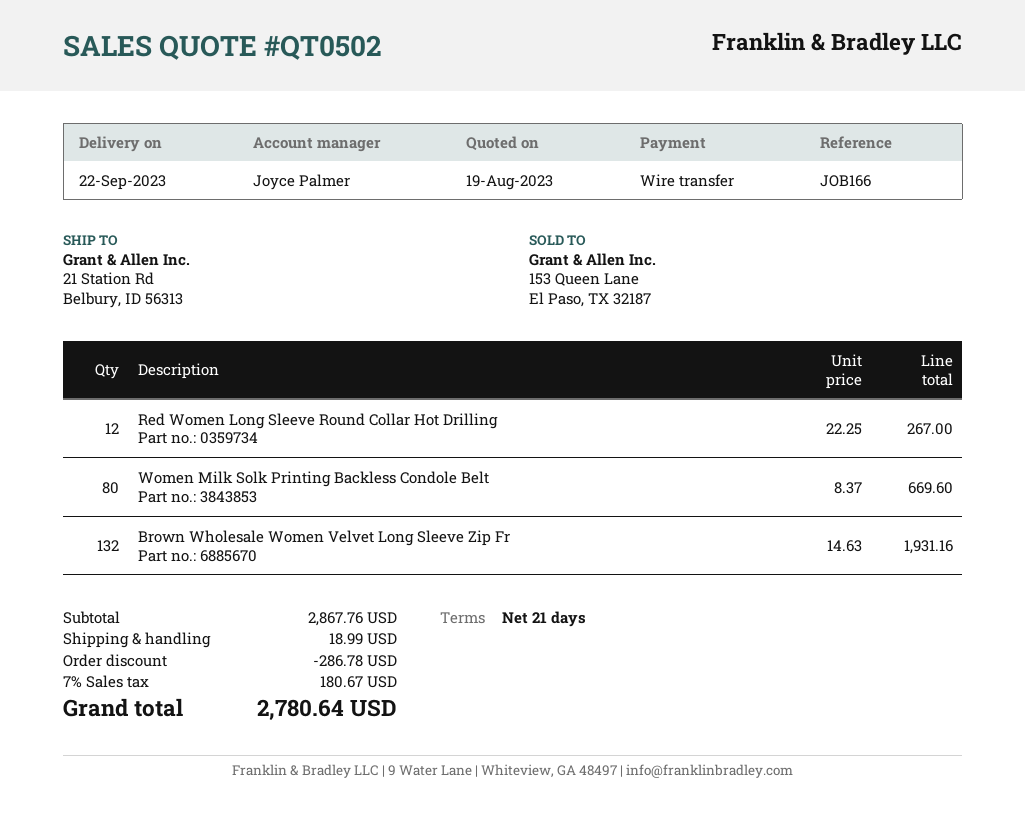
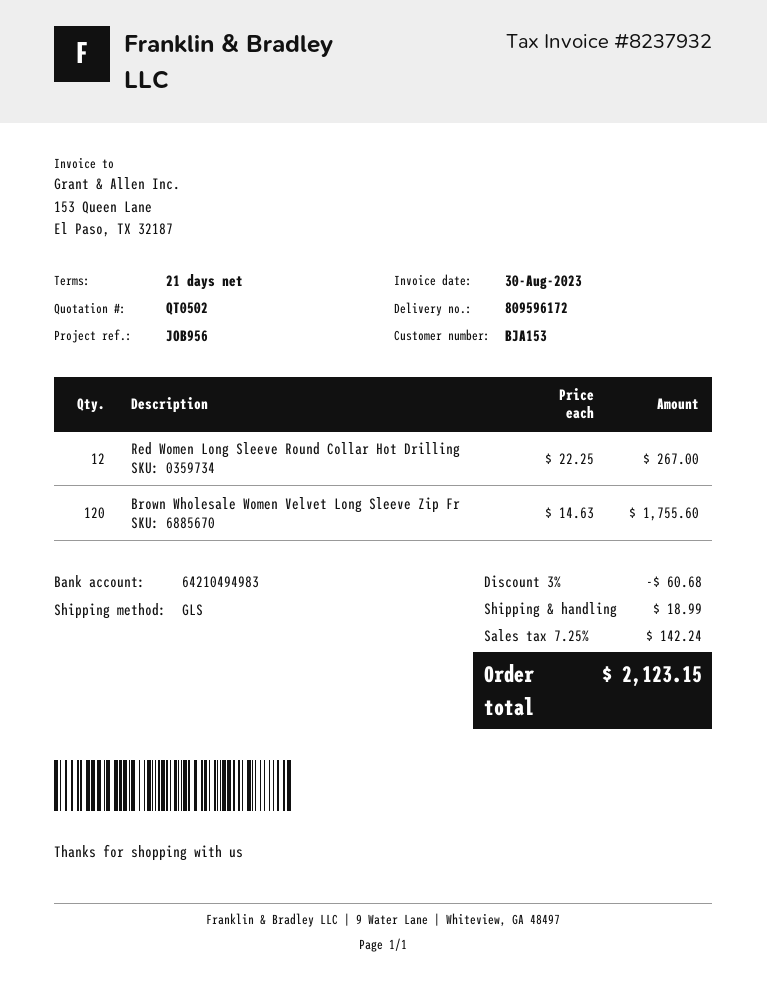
reference: JOB166 -> JOB956
Women Milk Solk Printing Backless Condole Belt: 80 x 8.37 = 669.60 -> none
Brown Wholesale Women Velvet Long Sleeve Zip Fr: 132 x 14.63 = 1931.16 -> 120 x 14.63 = 1755.60
discount: 286.78 -> 60.68
tax: 7% = 180.67 -> 7.25% = 142.24
total: 2780.64 -> 2123.15

